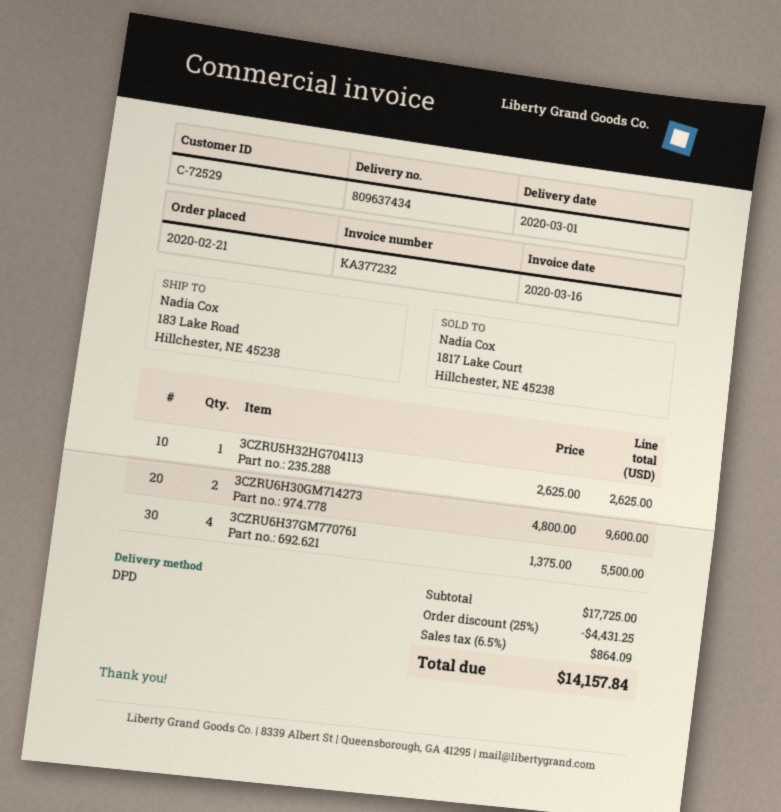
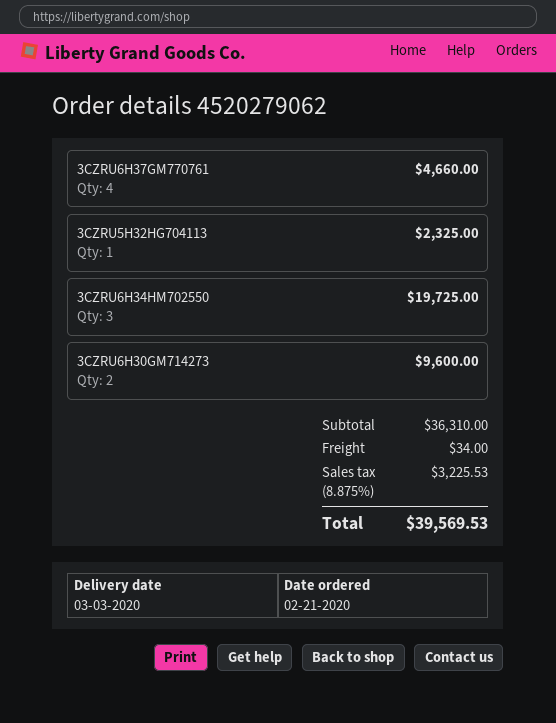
delivery date: 2020-03-01 -> 2020-03-03
3CZRU5H32HG704113: 1 for 2625.00 -> 1 for 2325.00
3CZRU6H37GM770761: 4 for 5500.00 -> 4 for 4660.00
3CZRU6H34HM702550: none -> 3 for 19725.00
subtotal: 17725.00 -> 36310.00
discount: 25% = 4431.25 -> none
shipping: none -> 34.00
tax: 6.5% = 864.09 -> 8.875% = 3225.53
total: 14157.84 -> 39569.53

